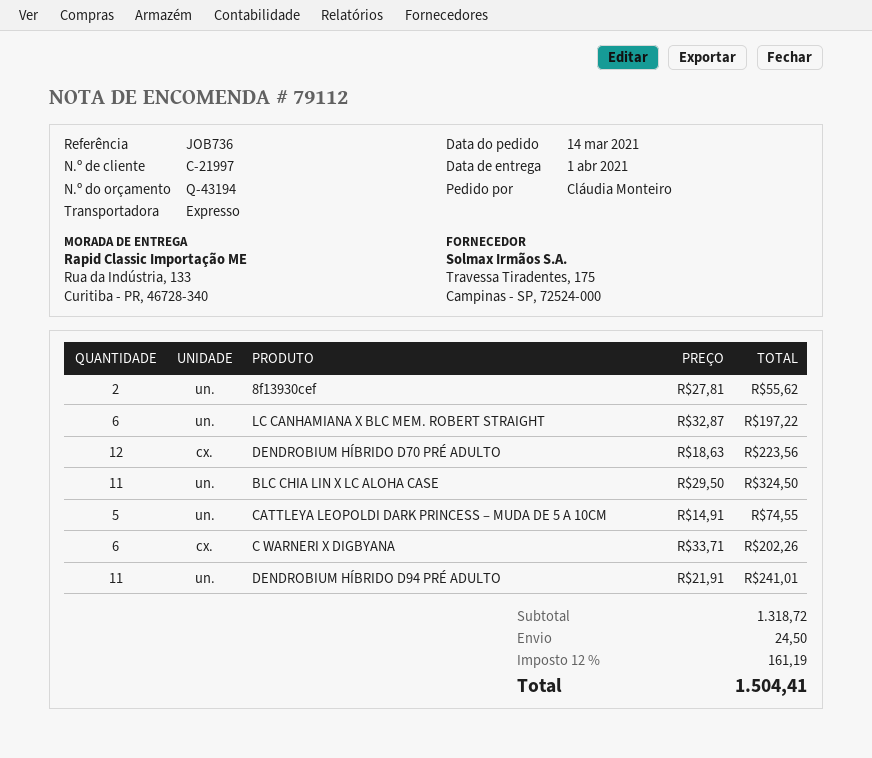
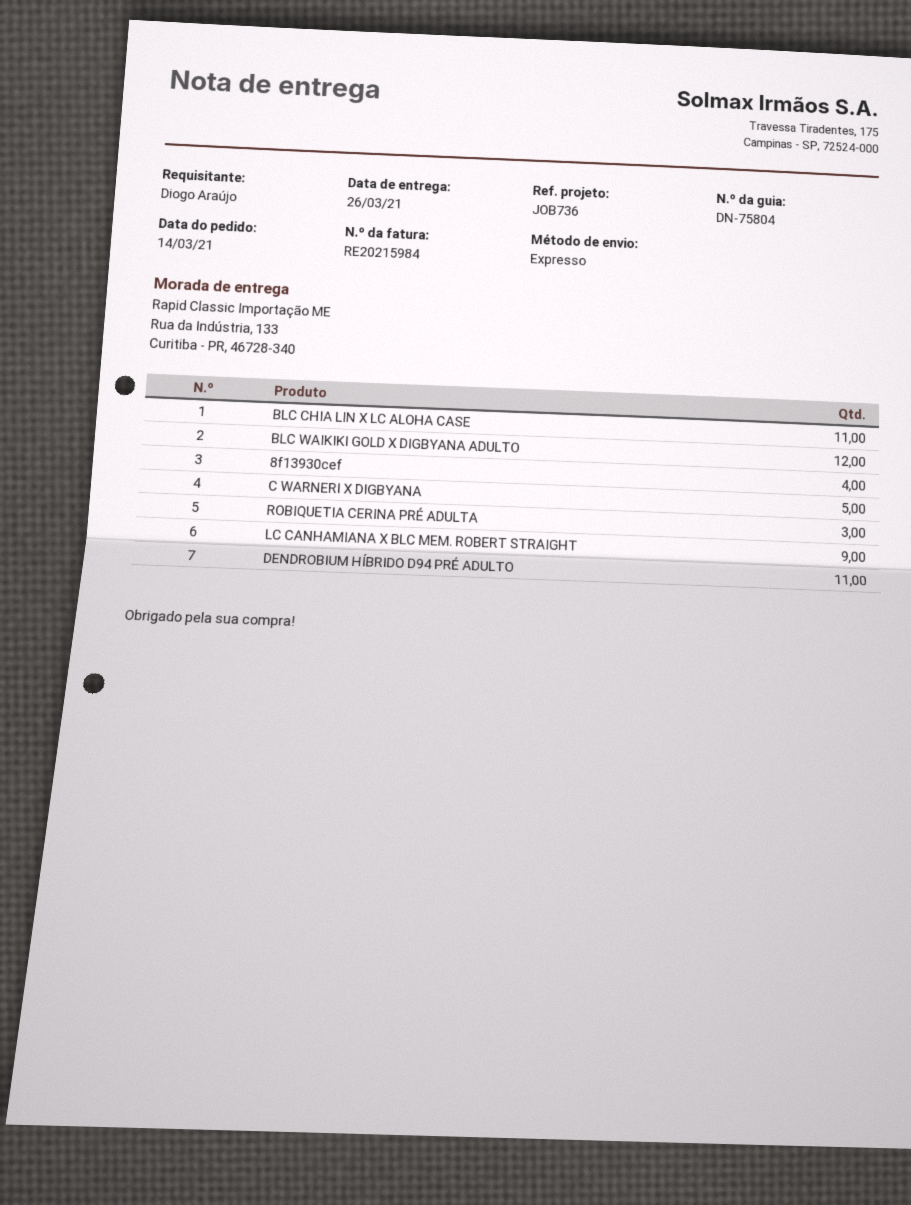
delivery date: 2021-04-01 -> 2021-03-26
ordered by: Cláudia Monteiro -> Diogo Araújo
8f13930cef: 2 -> 4
LC CANHAMIANA X BLC MEM. ROBERT STRAIGHT: 6 -> 9
DENDROBIUM HÍBRIDO D70 PRÉ ADULTO: 12 -> none
CATTLEYA LEOPOLDI DARK PRINCESS – MUDA DE 5 A 10CM: 5 -> none
C WARNERI X DIGBYANA: 6 -> 5
BLC WAIKIKI GOLD X DIGBYANA ADULTO: none -> 12
ROBIQUETIA CERINA PRÉ ADULTA: none -> 3

